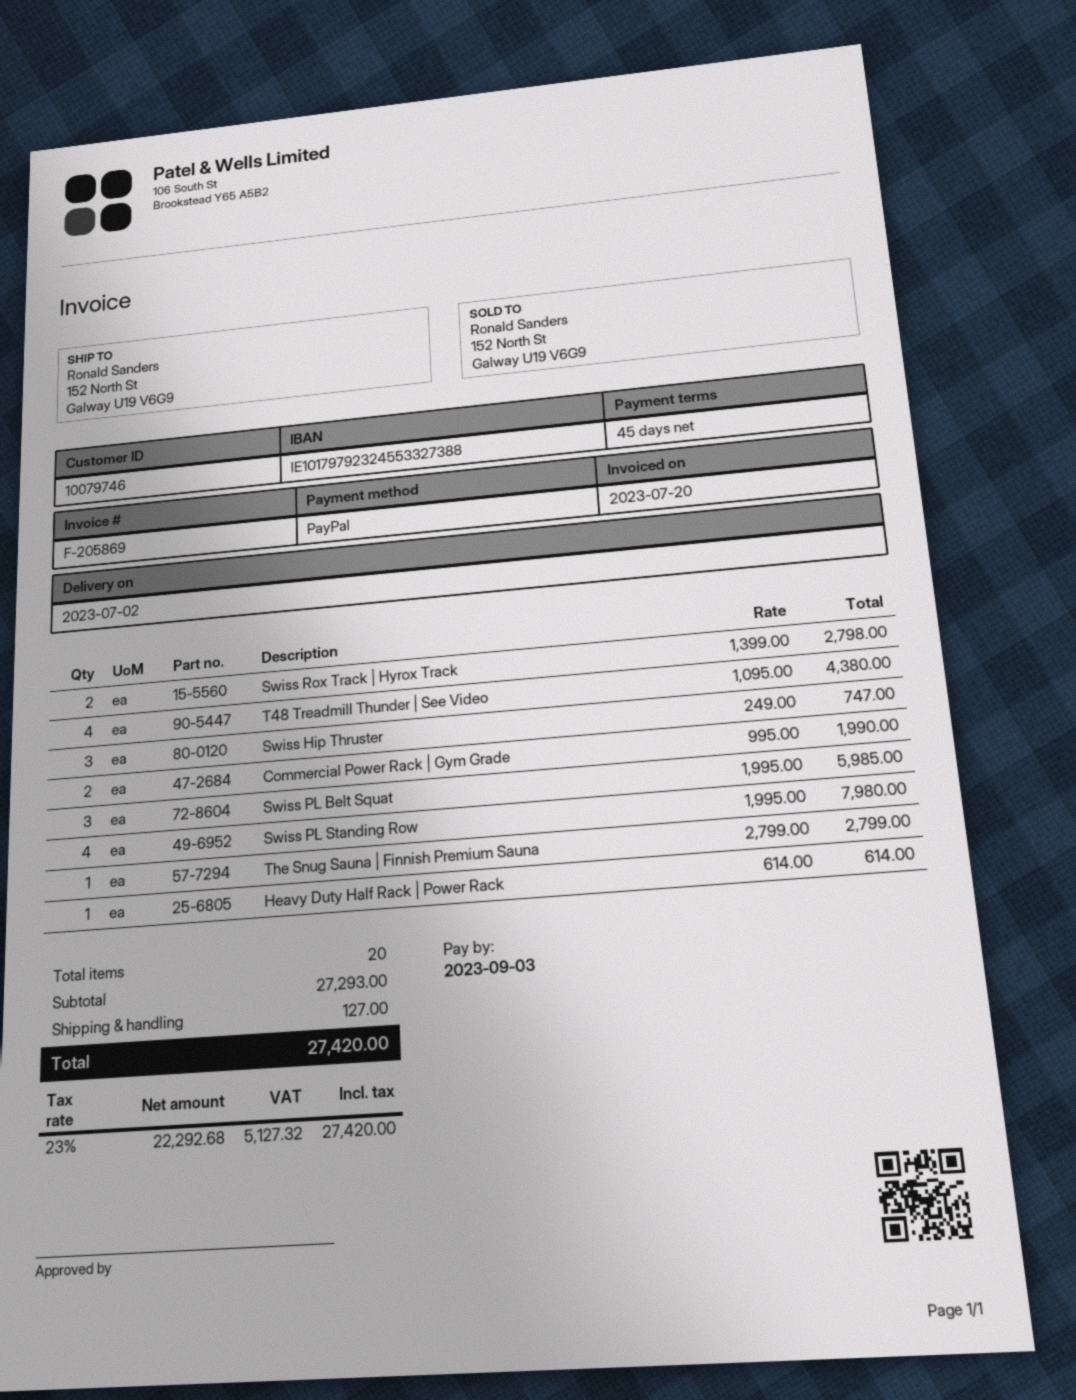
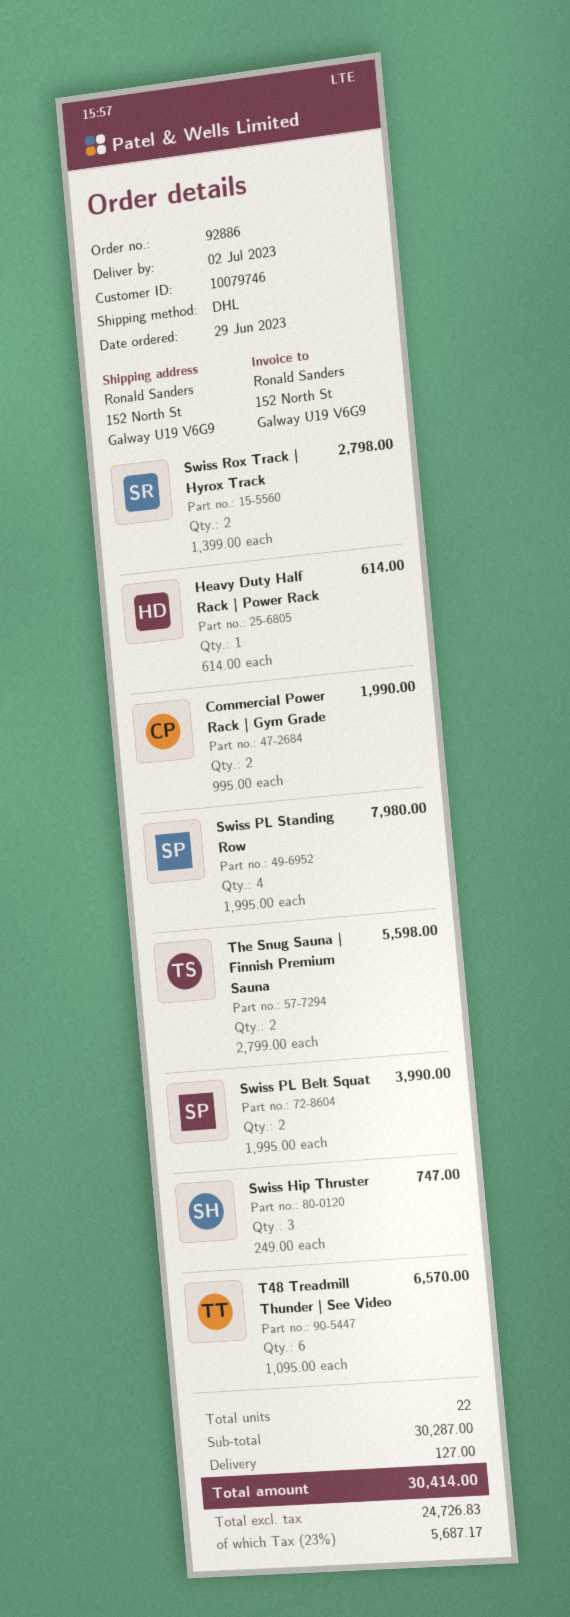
T48 Treadmill Thunder | See Video: 4 x 1095.00 = 4380.00 -> 6 x 1095.00 = 6570.00
Swiss PL Belt Squat: 3 x 1995.00 = 5985.00 -> 2 x 1995.00 = 3990.00
The Snug Sauna | Finnish Premium Sauna: 1 x 2799.00 = 2799.00 -> 2 x 2799.00 = 5598.00
total quantity: 20 -> 22
subtotal: 27293.00 -> 30287.00
net: 22292.68 -> 24726.83
tax: 23% = 5127.32 -> 23% = 5687.17
total: 27420.00 -> 30414.00

